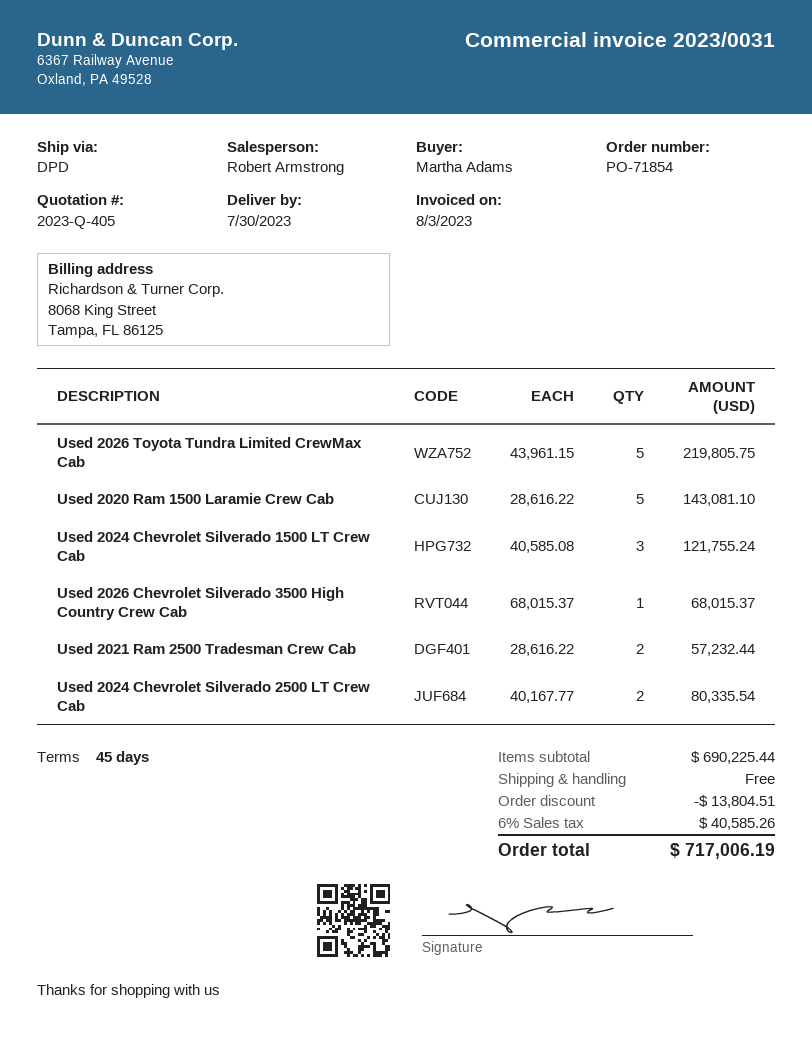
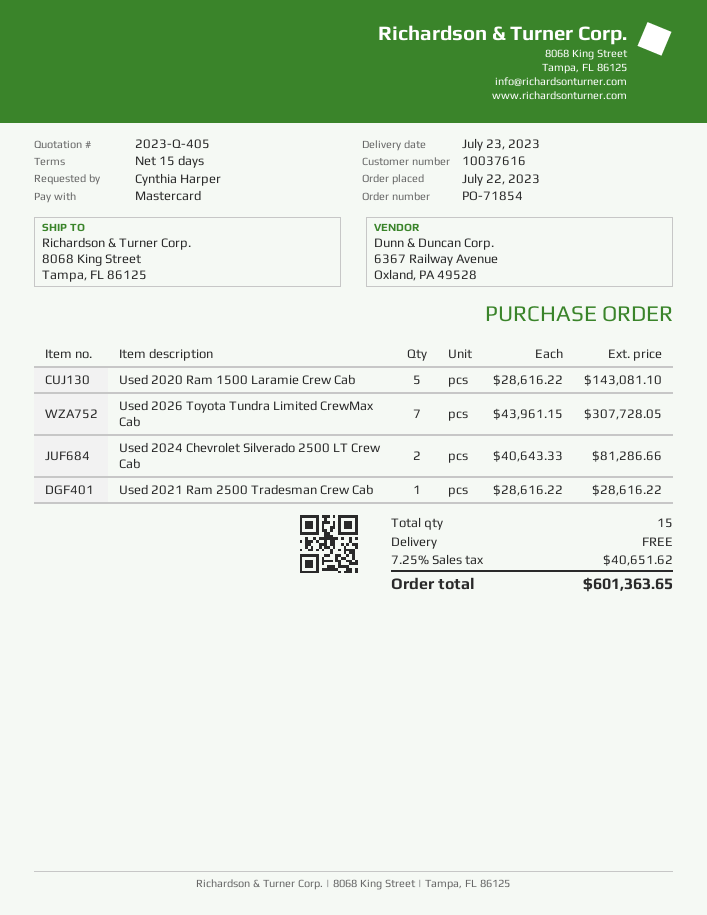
delivery date: 2023-07-30 -> 2023-07-23
payment terms: 45 days -> 15 days
ordered by: Martha Adams -> Cynthia Harper
Used 2026 Toyota Tundra Limited CrewMax Cab: 5 x 43961.15 = 219805.75 -> 7 x 43961.15 = 307728.05
Used 2024 Chevrolet Silverado 1500 LT Crew Cab: 3 x 40585.08 = 121755.24 -> none
Used 2026 Chevrolet Silverado 3500 High Country Crew Cab: 1 x 68015.37 = 68015.37 -> none
Used 2021 Ram 2500 Tradesman Crew Cab: 2 x 28616.22 = 57232.44 -> 1 x 28616.22 = 28616.22
Used 2024 Chevrolet Silverado 2500 LT Crew Cab: 2 x 40167.77 = 80335.54 -> 2 x 40643.33 = 81286.66
discount: 13804.51 -> none
tax: 6% = 40585.26 -> 7.25% = 40651.62
total: 717006.19 -> 601363.65

